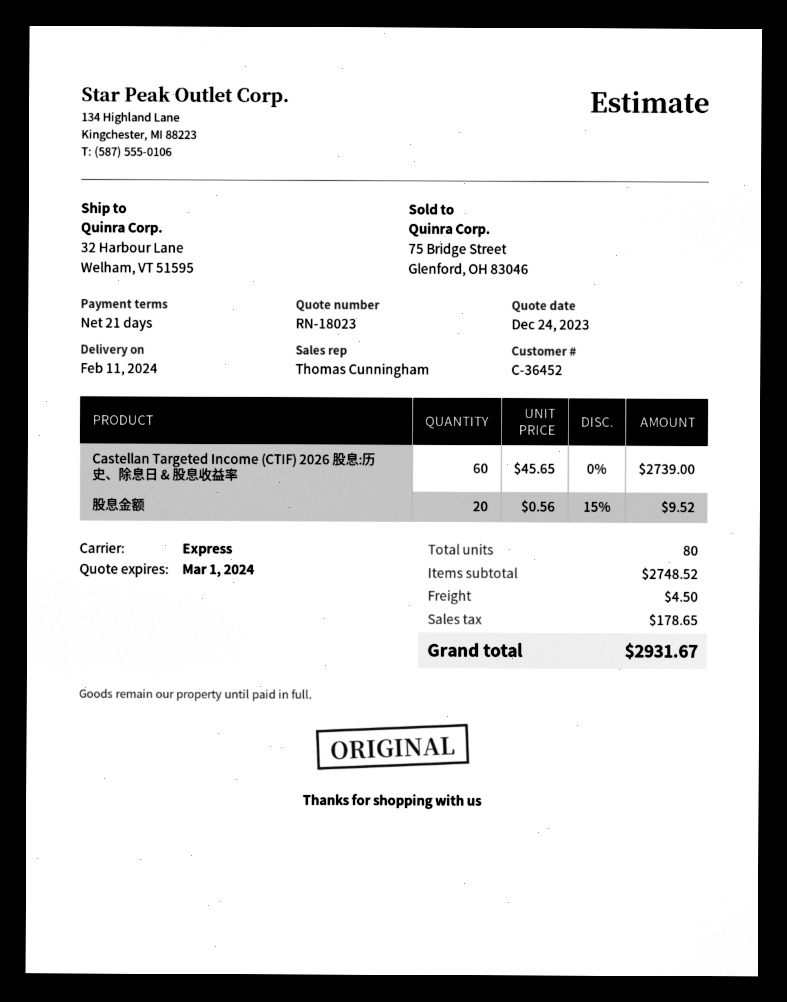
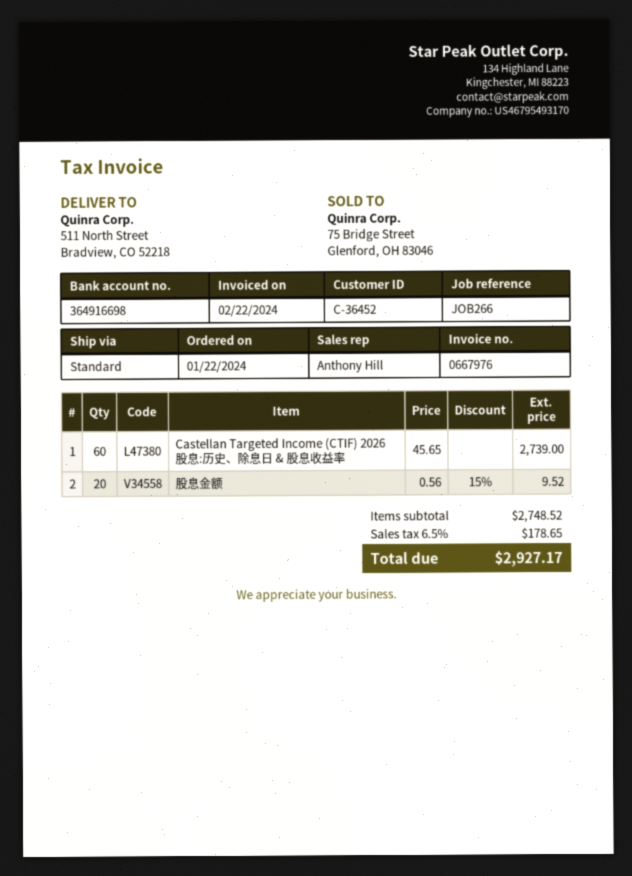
sales rep: Thomas Cunningham -> Anthony Hill
shipping method: express -> standard
ship to: 32 Harbour Lane, Welham, VT 51595 -> 511 North Street, Bradview, CO 52218
shipping: 4.50 -> none
total: 2931.67 -> 2927.17

